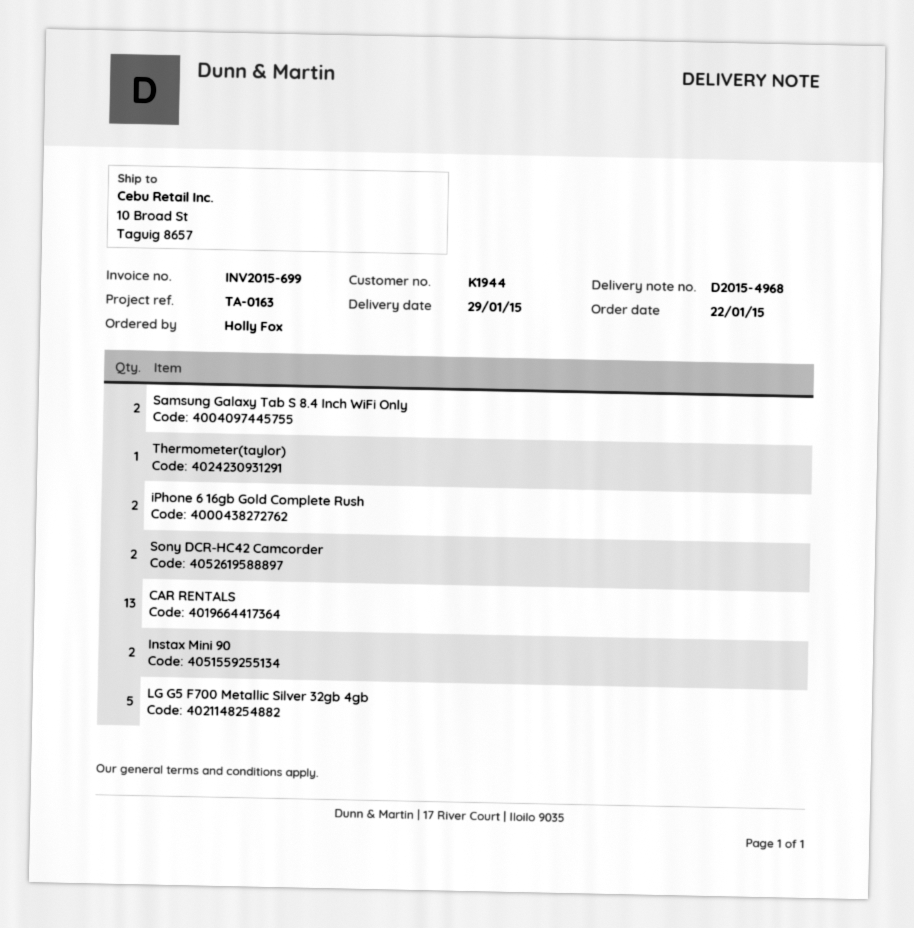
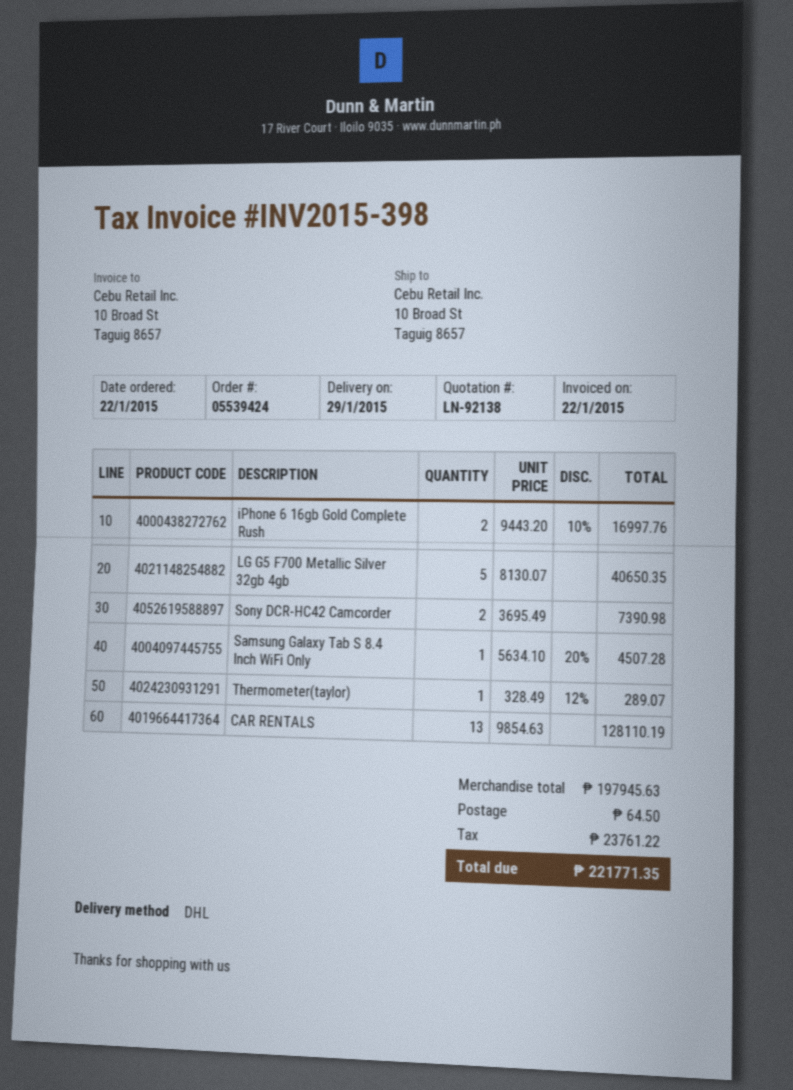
invoice number: INV2015-699 -> INV2015-398
Samsung Galaxy Tab S 8.4 Inch WiFi Only: 2 -> 1
Instax Mini 90: 2 -> none

